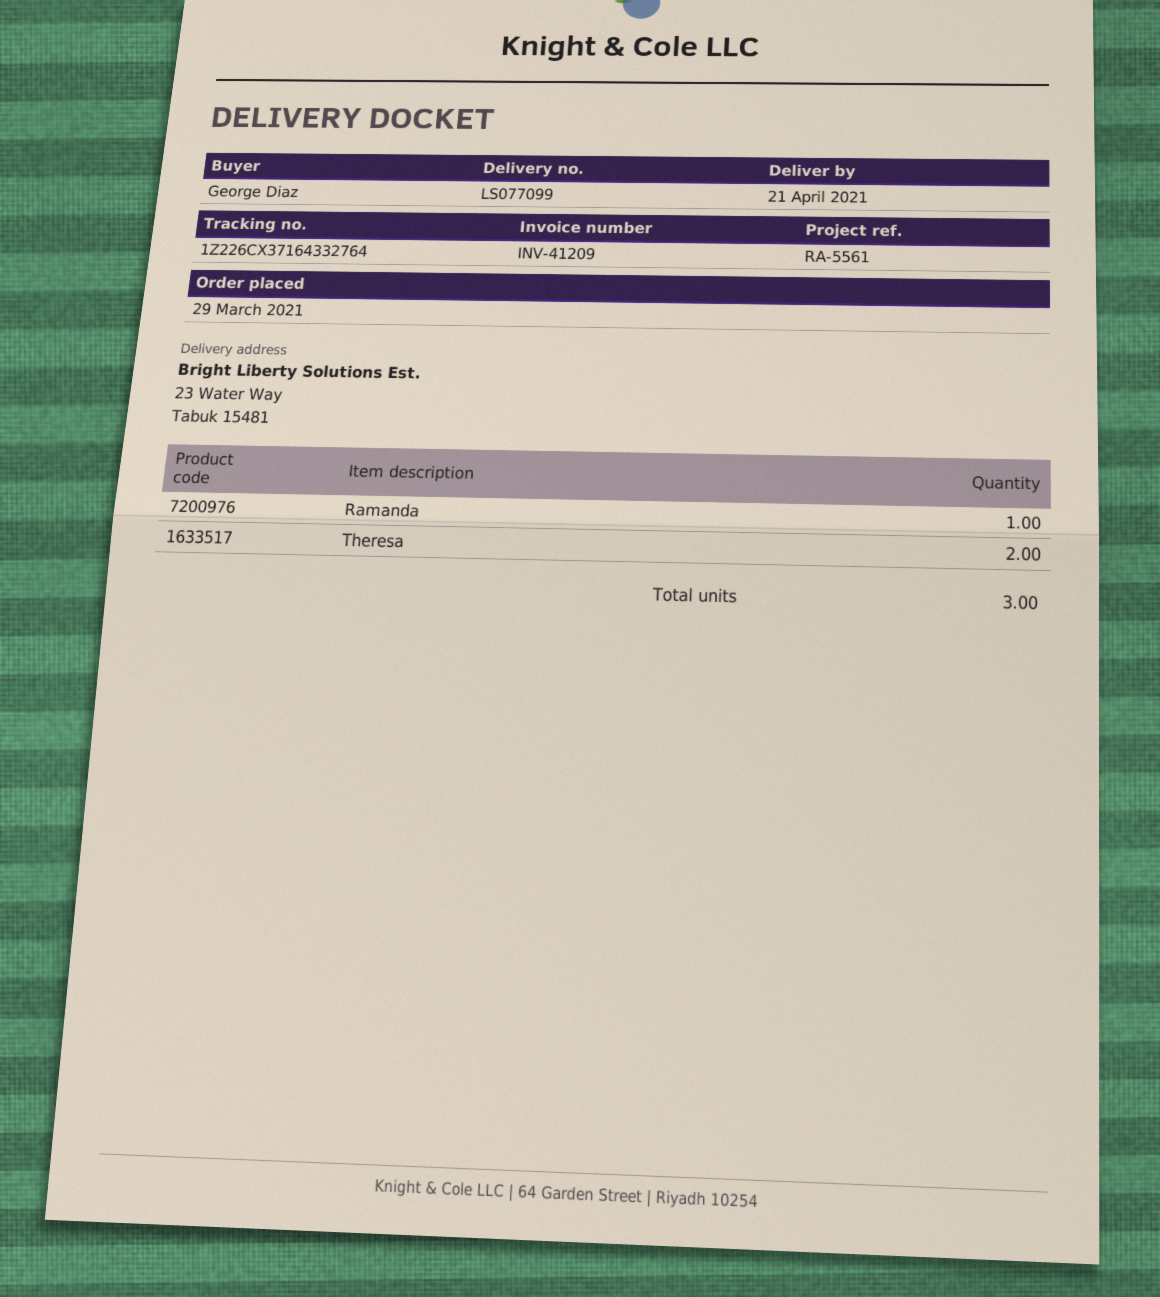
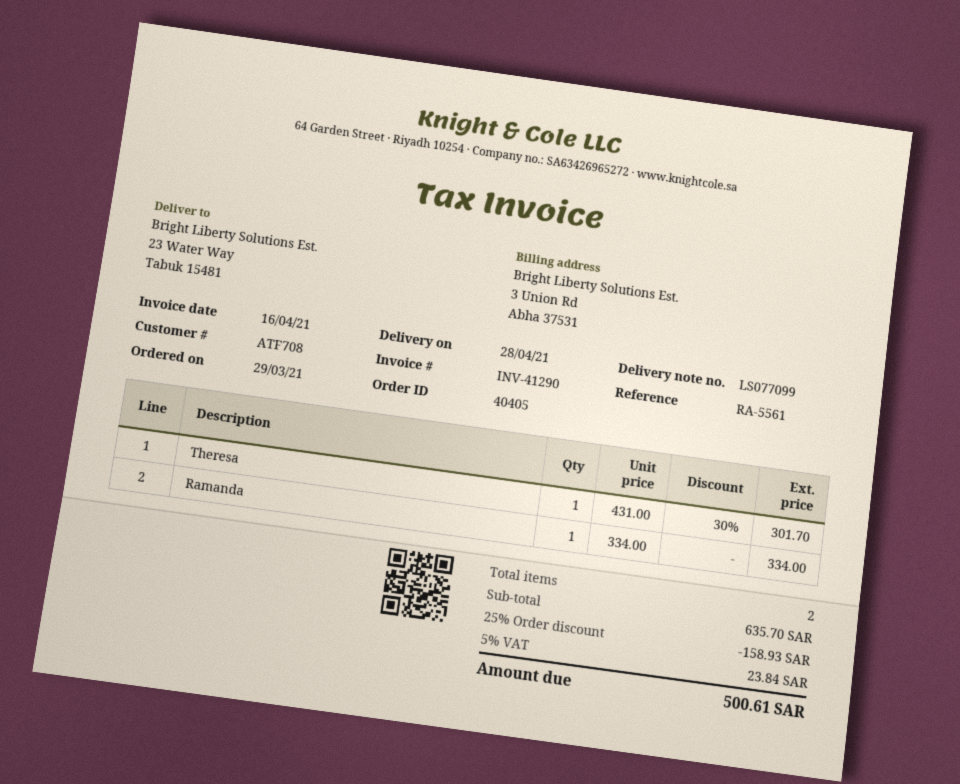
delivery date: 2021-04-21 -> 2021-04-28
invoice number: INV-41209 -> INV-41290
Theresa: 2 -> 1
total quantity: 3 -> 2

